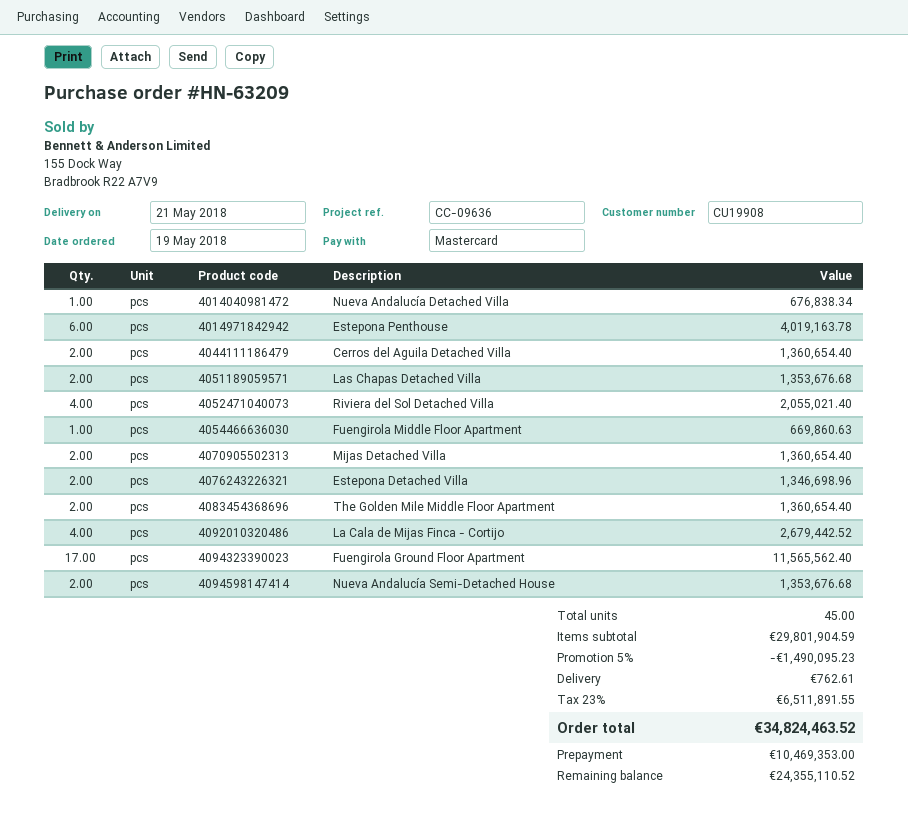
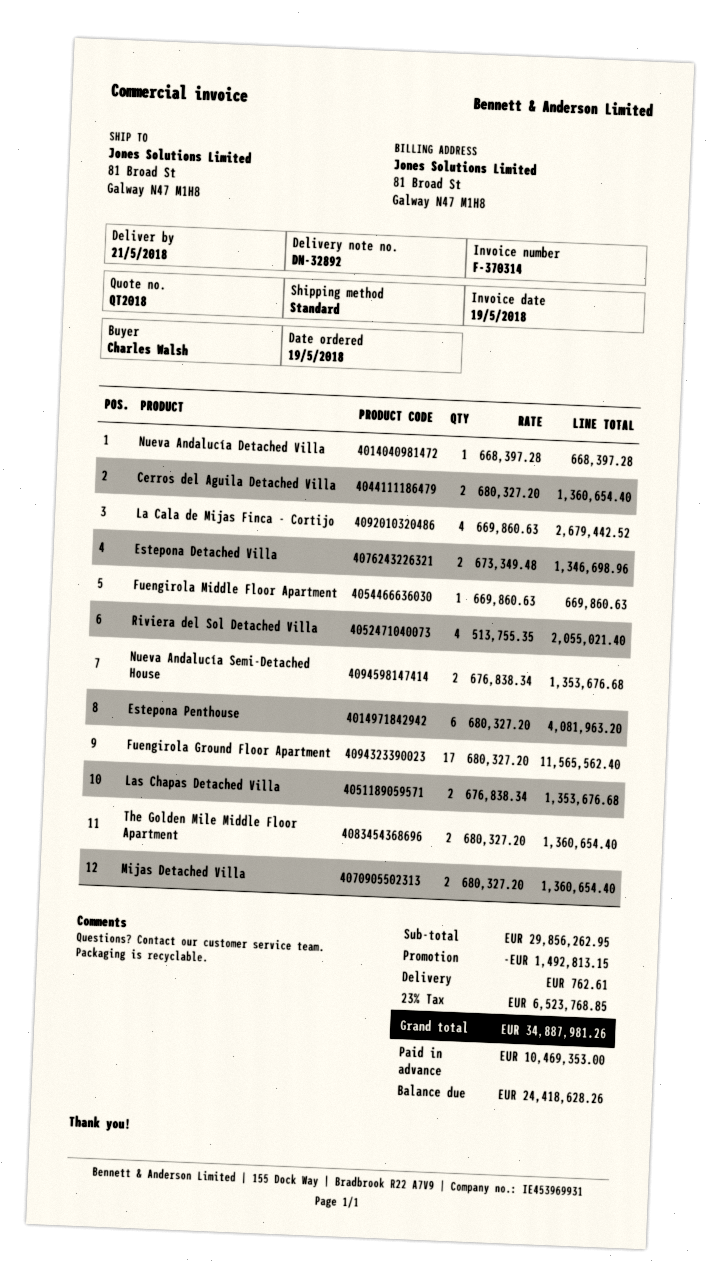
Nueva Andalucía Detached Villa: 1 for 676838.34 -> 1 for 668397.28
Estepona Penthouse: 6 for 4019163.78 -> 6 for 4081963.20
subtotal: 29801904.59 -> 29856262.95
discount: 1490095.23 -> 1492813.15
tax: 23% = 6511891.55 -> 23% = 6523768.85
total: 34824463.52 -> 34887981.26
balance: 24355110.52 -> 24418628.26

